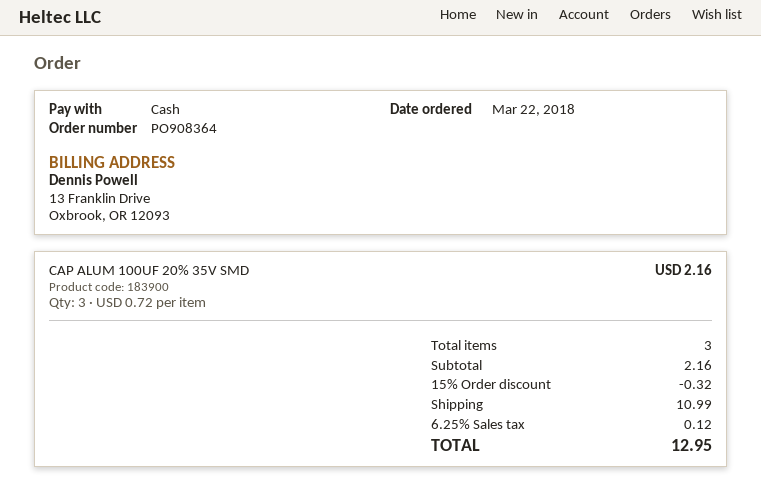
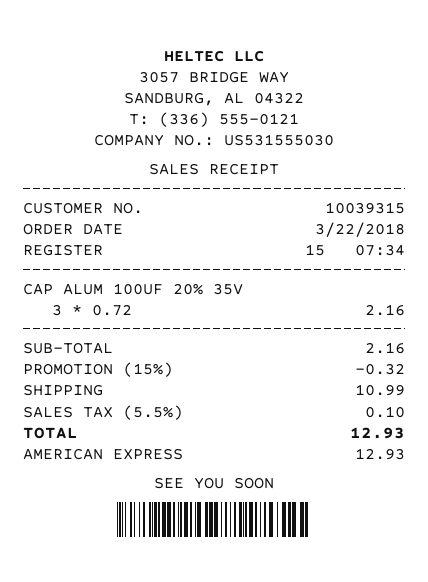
payment method: cash -> American Express
tax: 6.25% = 0.12 -> 5.5% = 0.10
total: 12.95 -> 12.93

